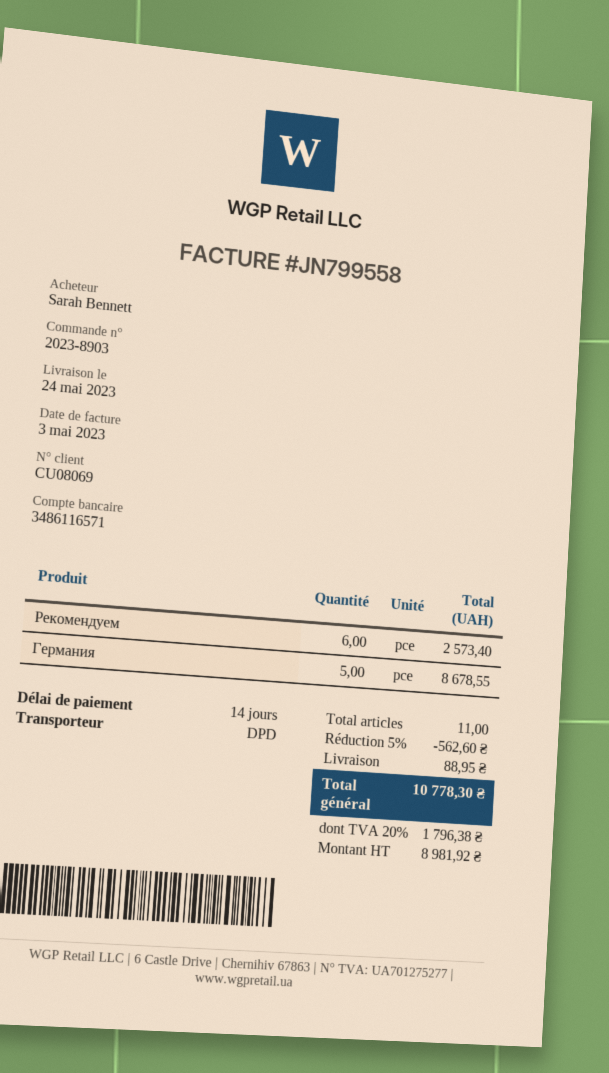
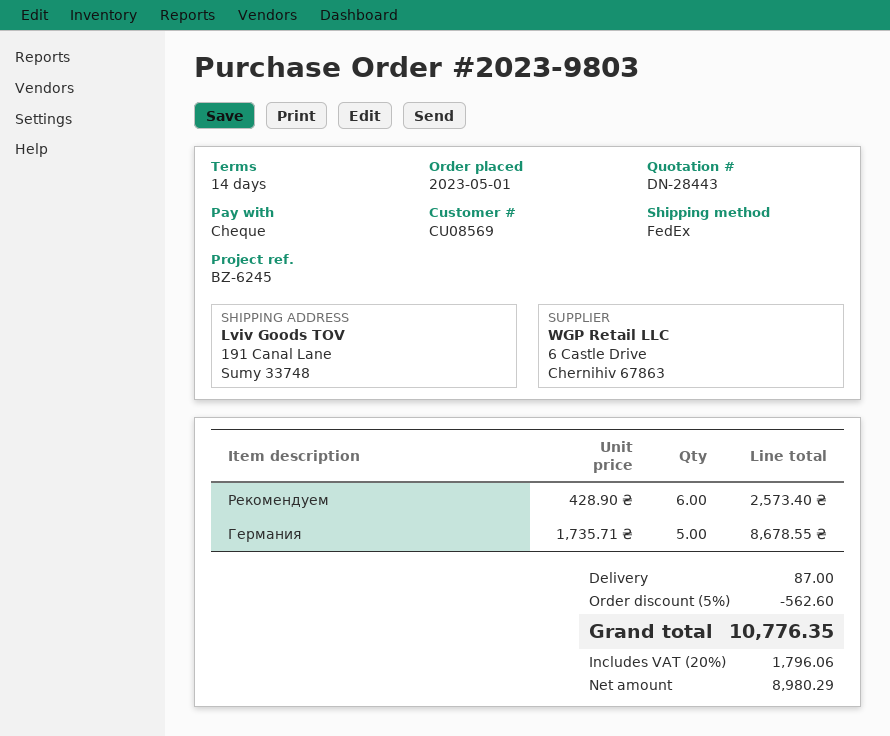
order number: 2023-8903 -> 2023-9803
customer number: CU08069 -> CU08569
shipping method: DPD -> FedEx
shipping: 88.95 -> 87.00
net: 8981.92 -> 8980.29
tax: 20% = 1796.38 -> 20% = 1796.06
total: 10778.30 -> 10776.35

